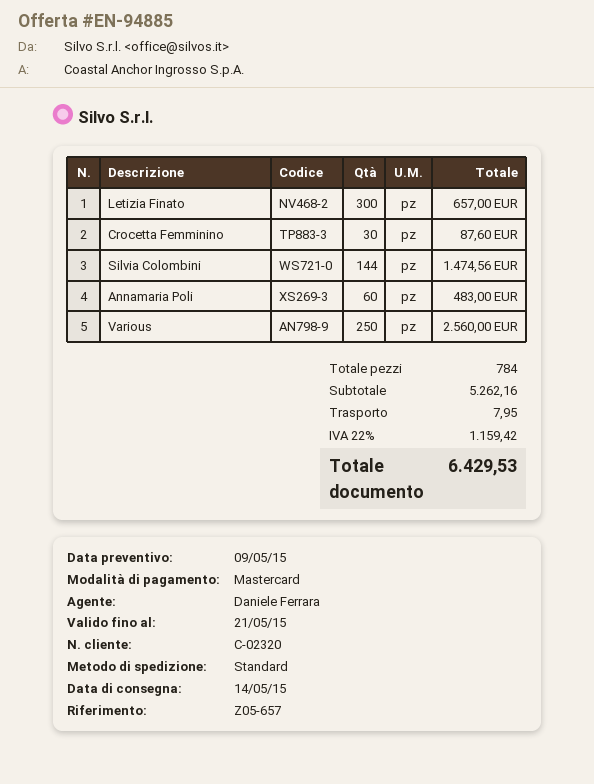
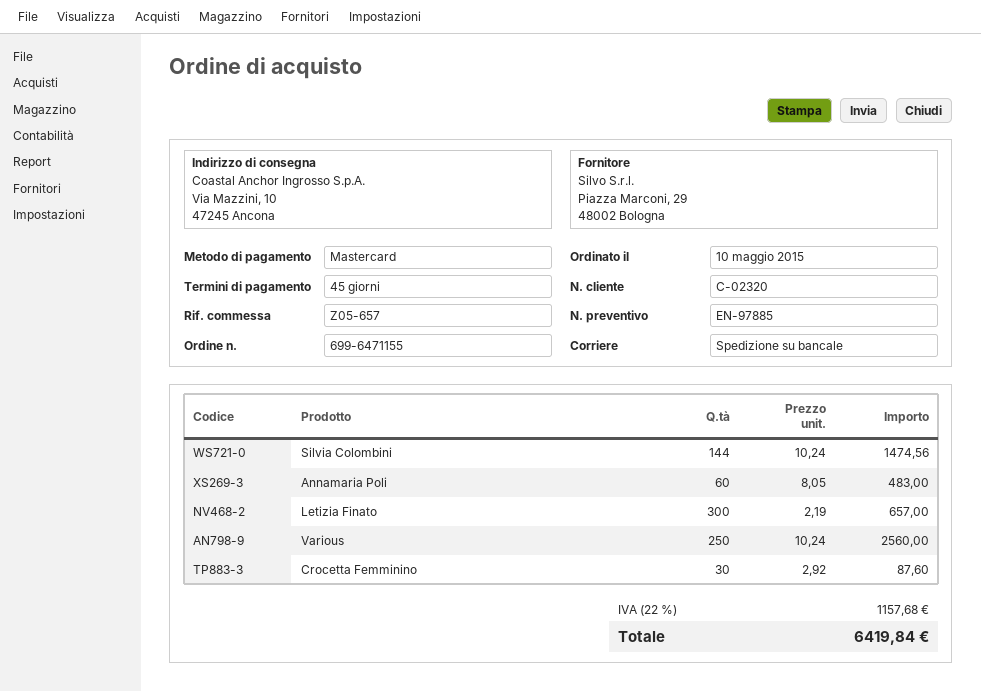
quote number: EN-94885 -> EN-97885
shipping method: standard -> pallet freight
shipping: 7.95 -> none
tax: 22% = 1159.42 -> 22% = 1157.68
total: 6429.53 -> 6419.84

